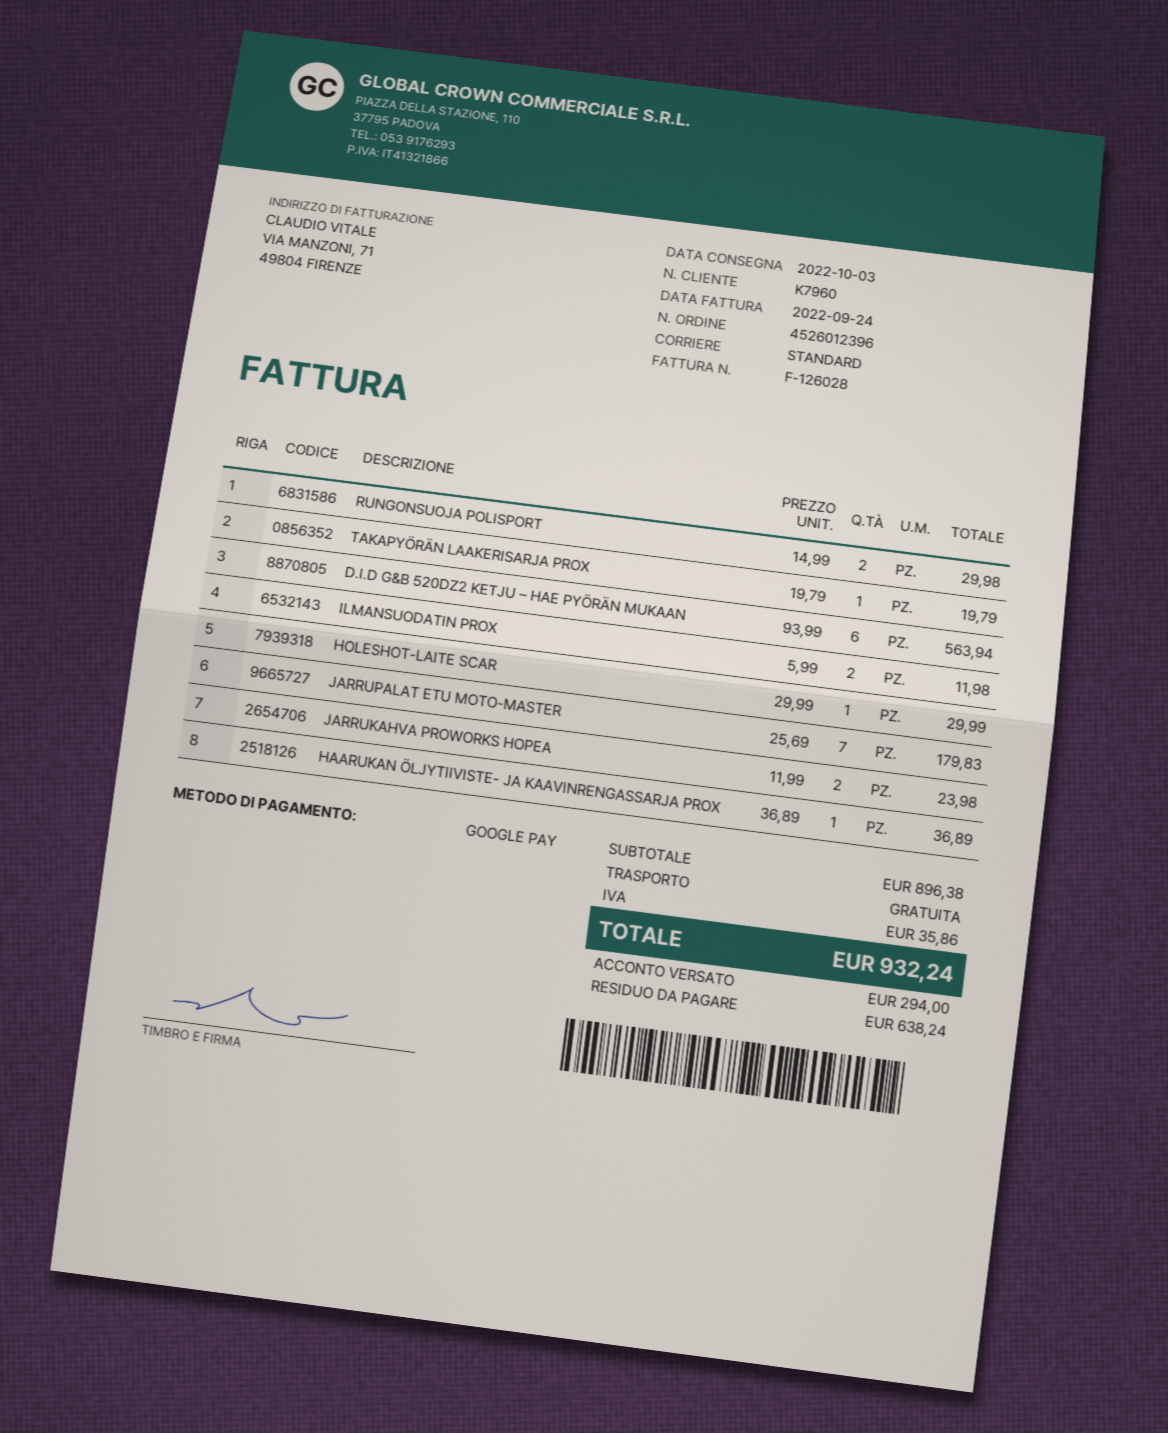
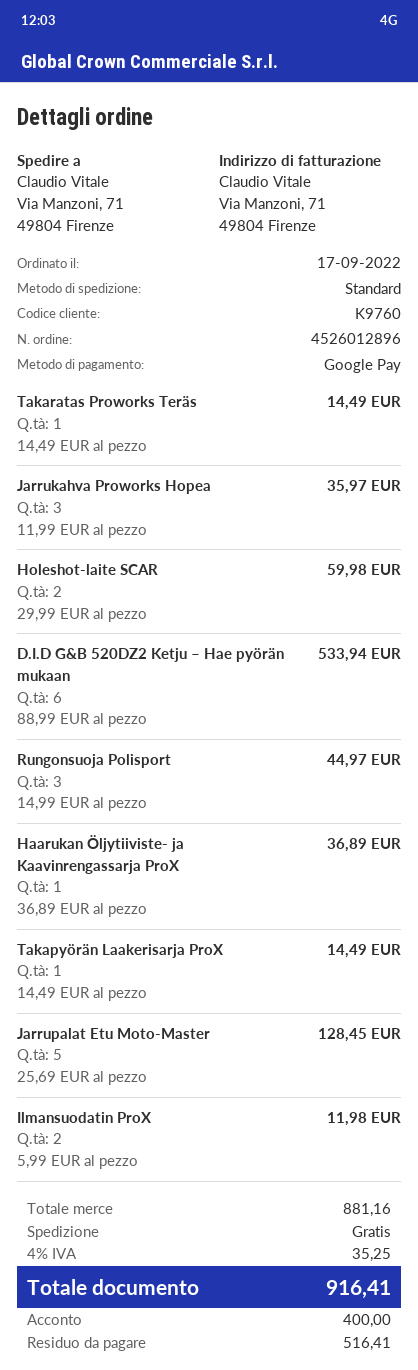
order number: 4526012396 -> 4526012896
customer number: K7960 -> K9760
RUNGONSUOJA POLISPORT: 2 x 14.99 = 29.98 -> 3 x 14.99 = 44.97
TAKAPYÖRÄN LAAKERISARJA PROX: 1 x 19.79 = 19.79 -> 1 x 14.49 = 14.49
D.I.D G&B 520DZ2 KETJU – HAE PYÖRÄN MUKAAN: 6 x 93.99 = 563.94 -> 6 x 88.99 = 533.94
HOLESHOT-LAITE SCAR: 1 x 29.99 = 29.99 -> 2 x 29.99 = 59.98
JARRUPALAT ETU MOTO-MASTER: 7 x 25.69 = 179.83 -> 5 x 25.69 = 128.45
JARRUKAHVA PROWORKS HOPEA: 2 x 11.99 = 23.98 -> 3 x 11.99 = 35.97
Takaratas Proworks Teräs: none -> 1 x 14.49 = 14.49
subtotal: 896.38 -> 881.16
tax: 35.86 -> 35.25
total: 932.24 -> 916.41
deposit: 294.00 -> 400.00
balance: 638.24 -> 516.41

